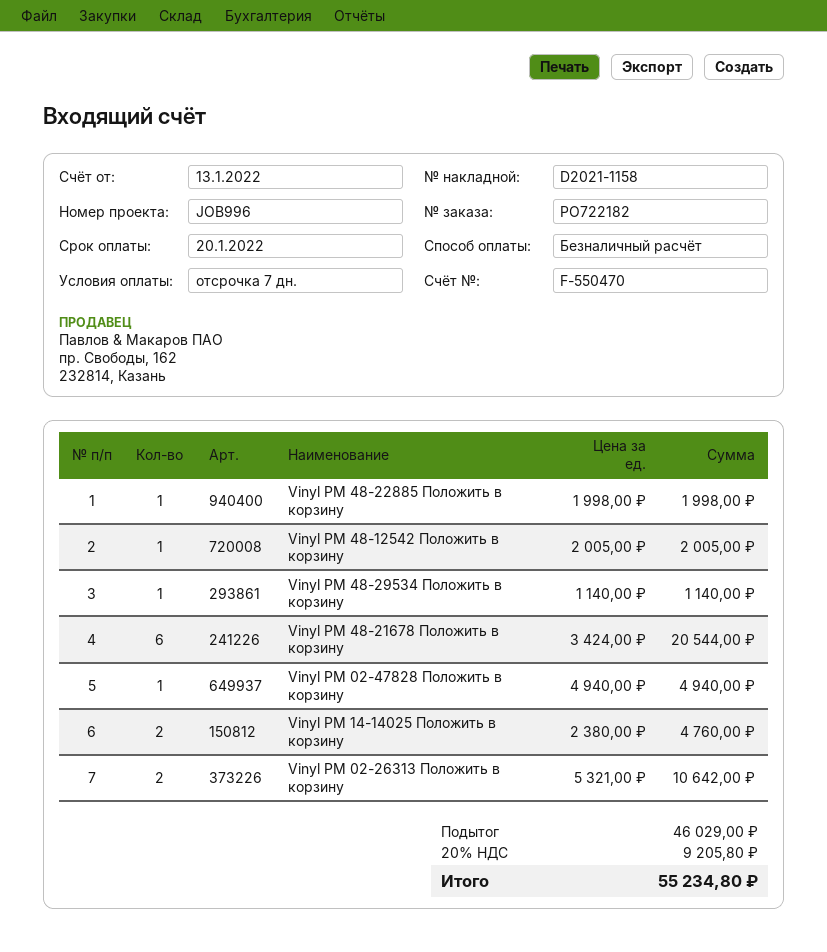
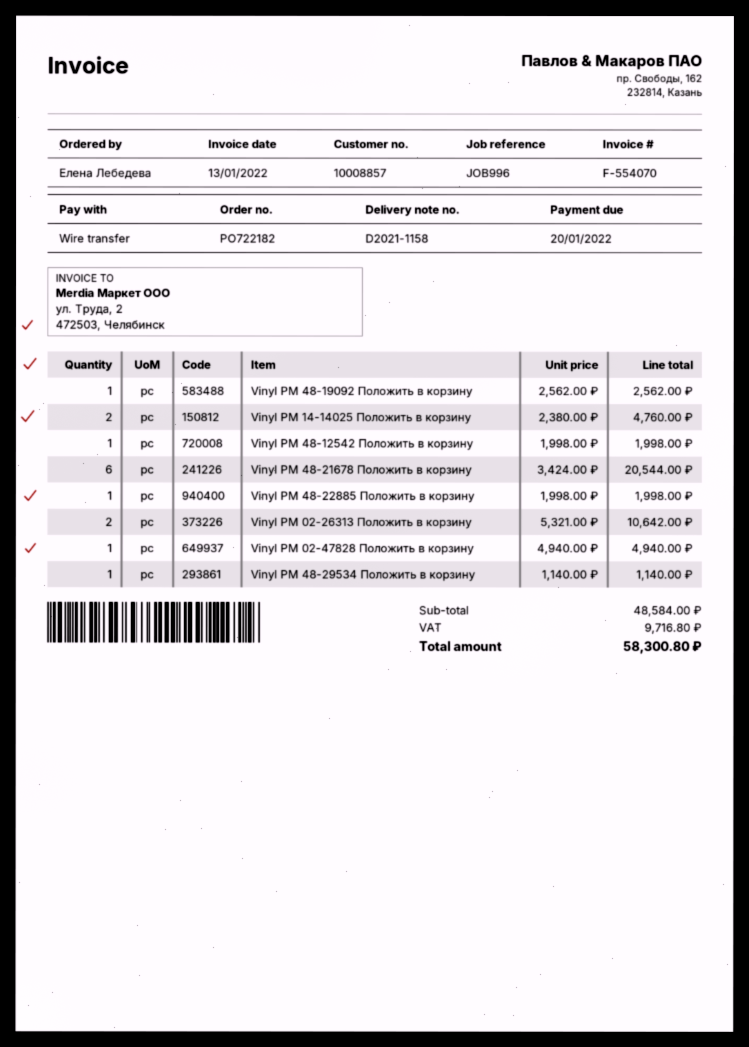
invoice number: F-550470 -> F-554070
Vinyl PM 48-12542 Положить в корзину: 1 x 2005.00 = 2005.00 -> 1 x 1998.00 = 1998.00
Vinyl PM 48-19092 Положить в корзину: none -> 1 x 2562.00 = 2562.00
subtotal: 46029.00 -> 48584.00
tax: 9205.80 -> 9716.80
total: 55234.80 -> 58300.80

